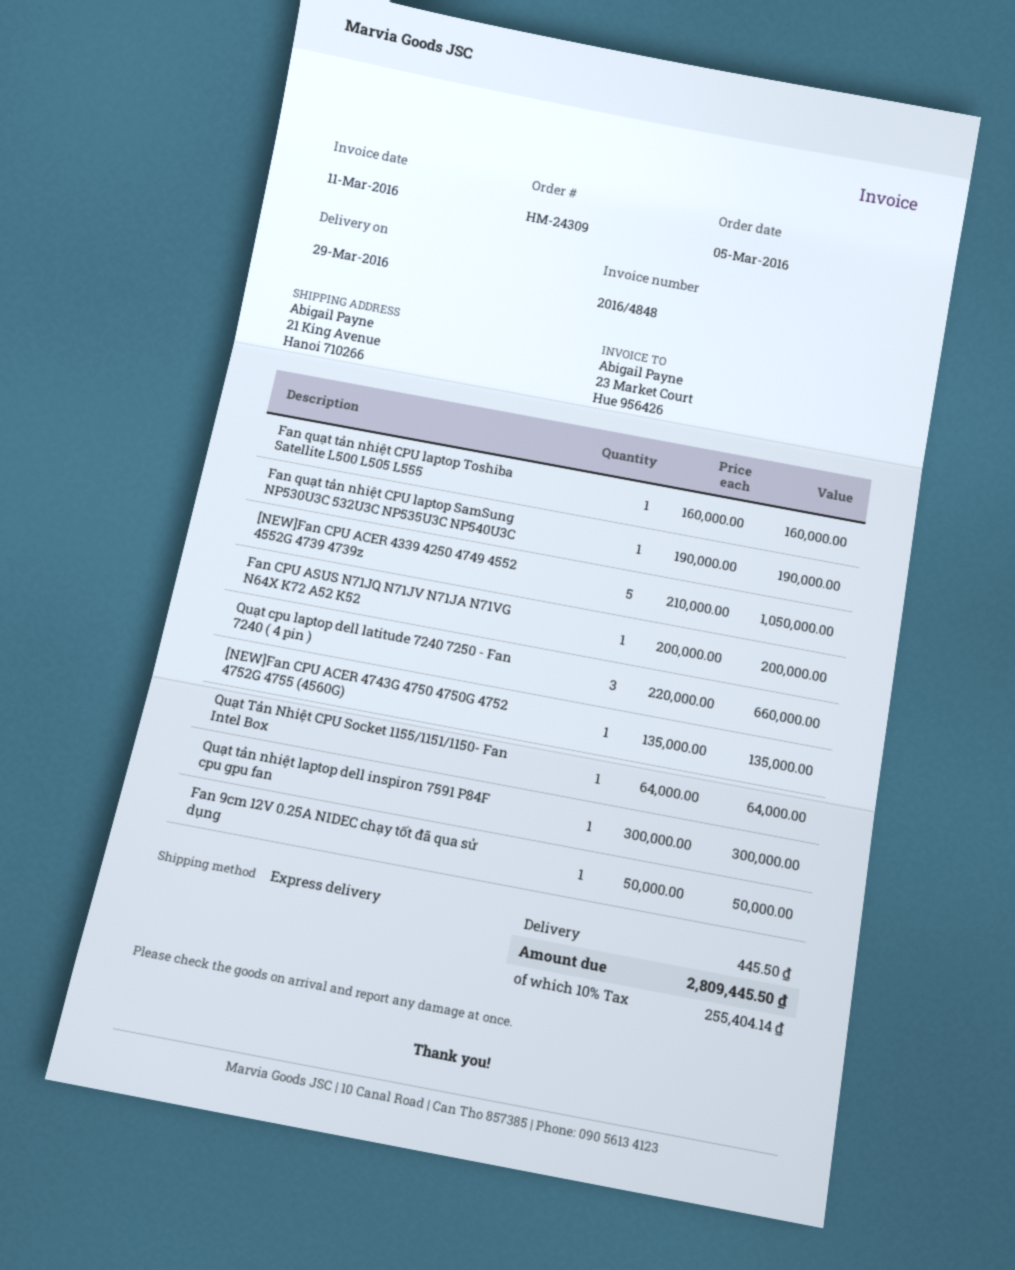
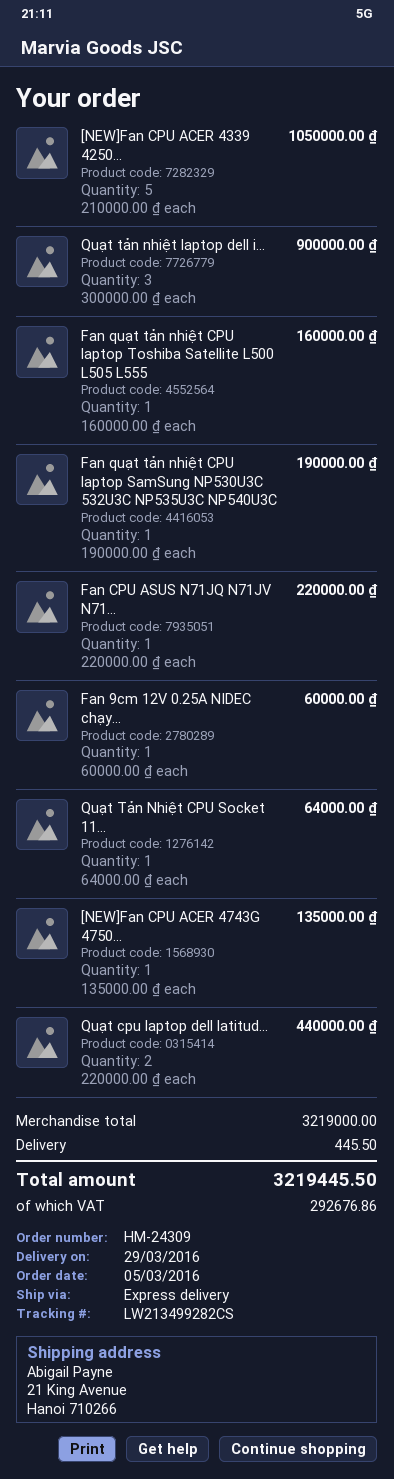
Fan CPU ASUS N71JQ N71JV N71JA N71VG N64X K72 A52 K52: 1 x 200000.00 = 200000.00 -> 1 x 220000.00 = 220000.00
Quạt cpu laptop dell latitude 7240 7250 - Fan 7240 ( 4 pin ): 3 x 220000.00 = 660000.00 -> 2 x 220000.00 = 440000.00
Quạt tản nhiệt laptop dell inspiron 7591 P84F cpu gpu fan: 1 x 300000.00 = 300000.00 -> 3 x 300000.00 = 900000.00
Fan 9cm 12V 0.25A NIDEC chạy tốt đã qua sử dụng: 1 x 50000.00 = 50000.00 -> 1 x 60000.00 = 60000.00
tax: 255404.14 -> 292676.86
total: 2809445.50 -> 3219445.50

